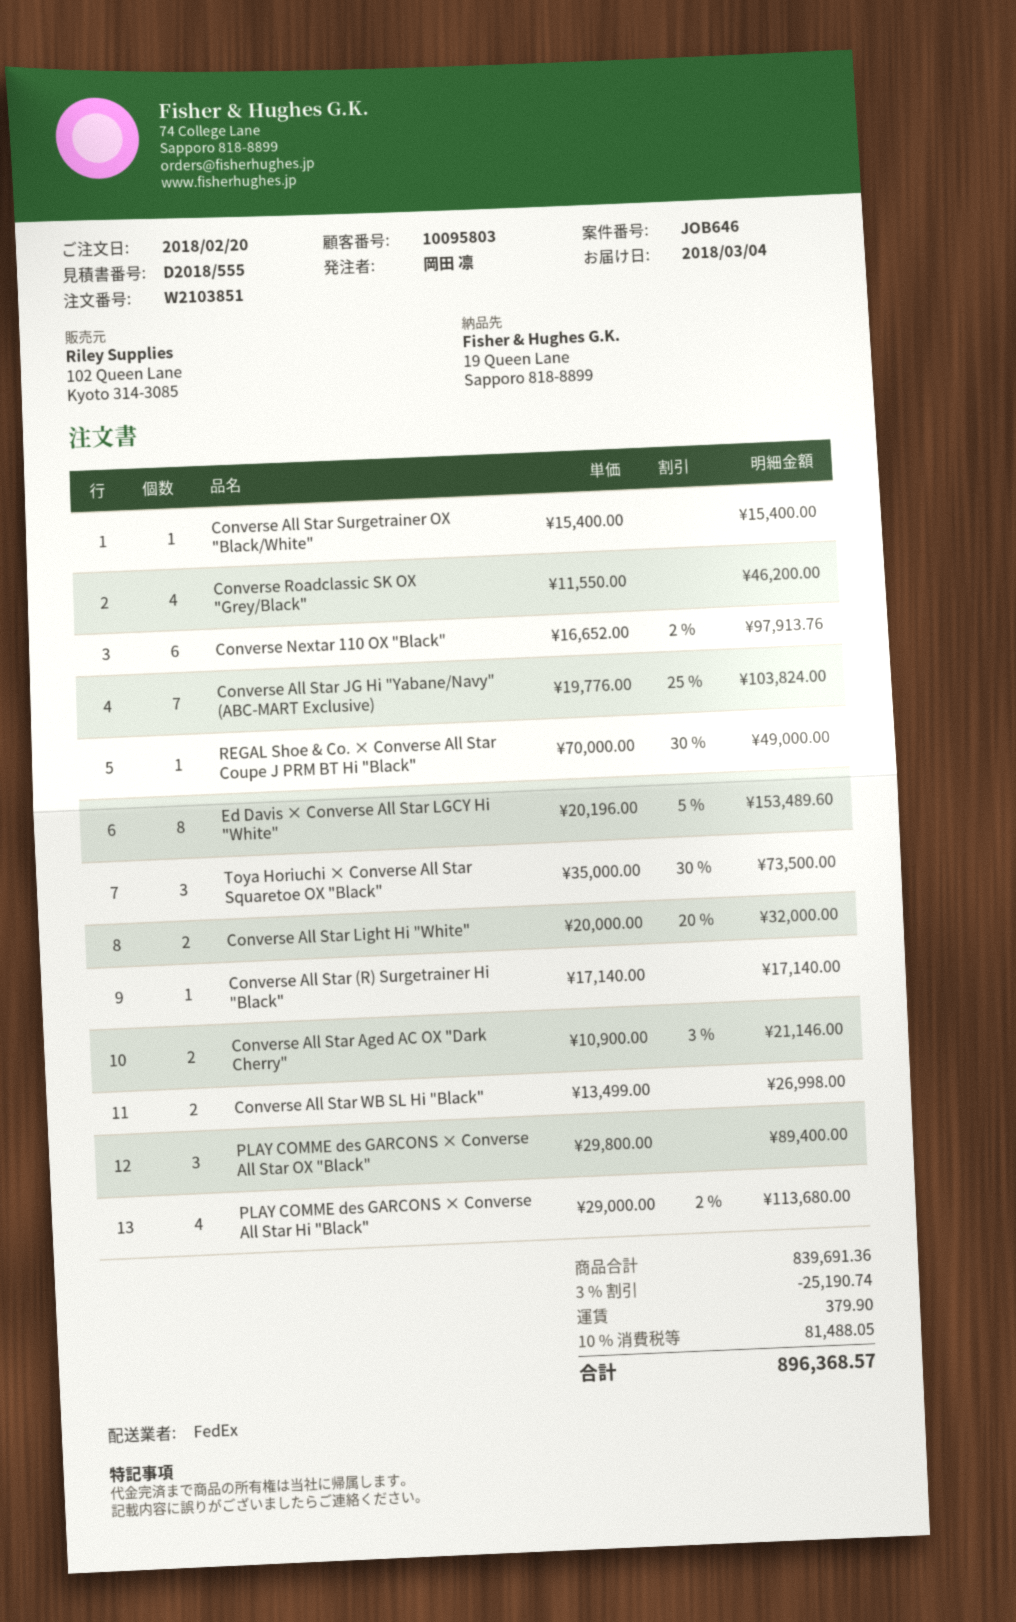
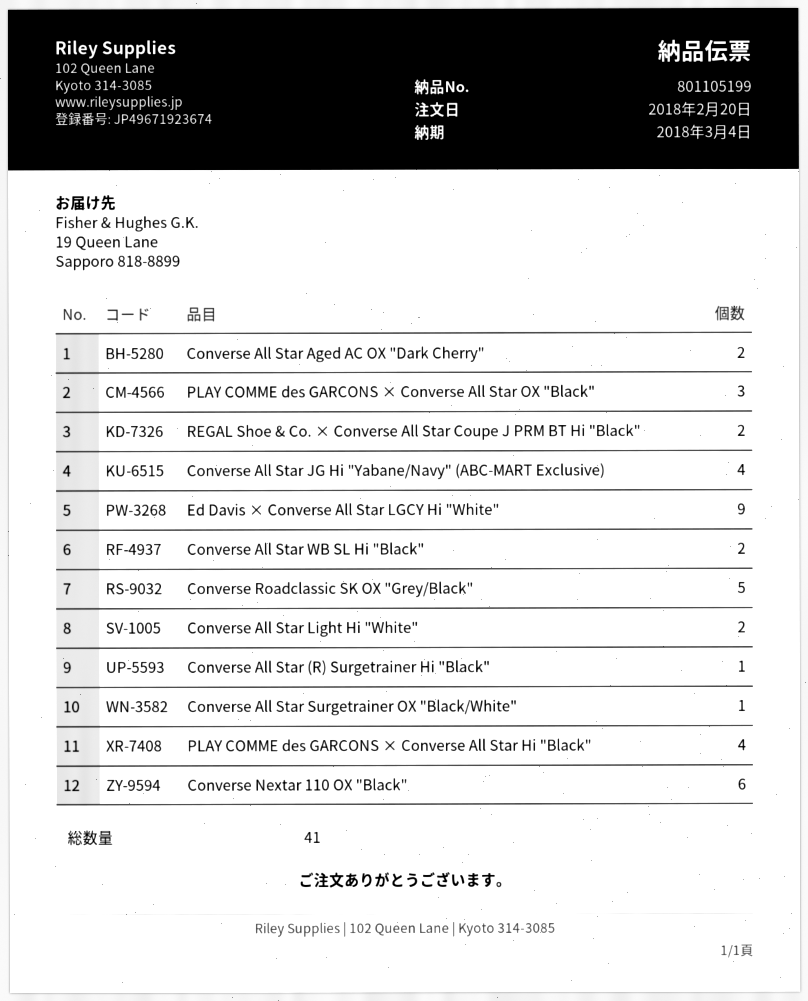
Converse Roadclassic SK OX "Grey/Black": 4 -> 5
Converse All Star JG Hi "Yabane/Navy" (ABC-MART Exclusive): 7 -> 4
REGAL Shoe & Co. × Converse All Star Coupe J PRM BT Hi "Black": 1 -> 2
Ed Davis × Converse All Star LGCY Hi "White": 8 -> 9
Toya Horiuchi × Converse All Star Squaretoe OX "Black": 3 -> none

